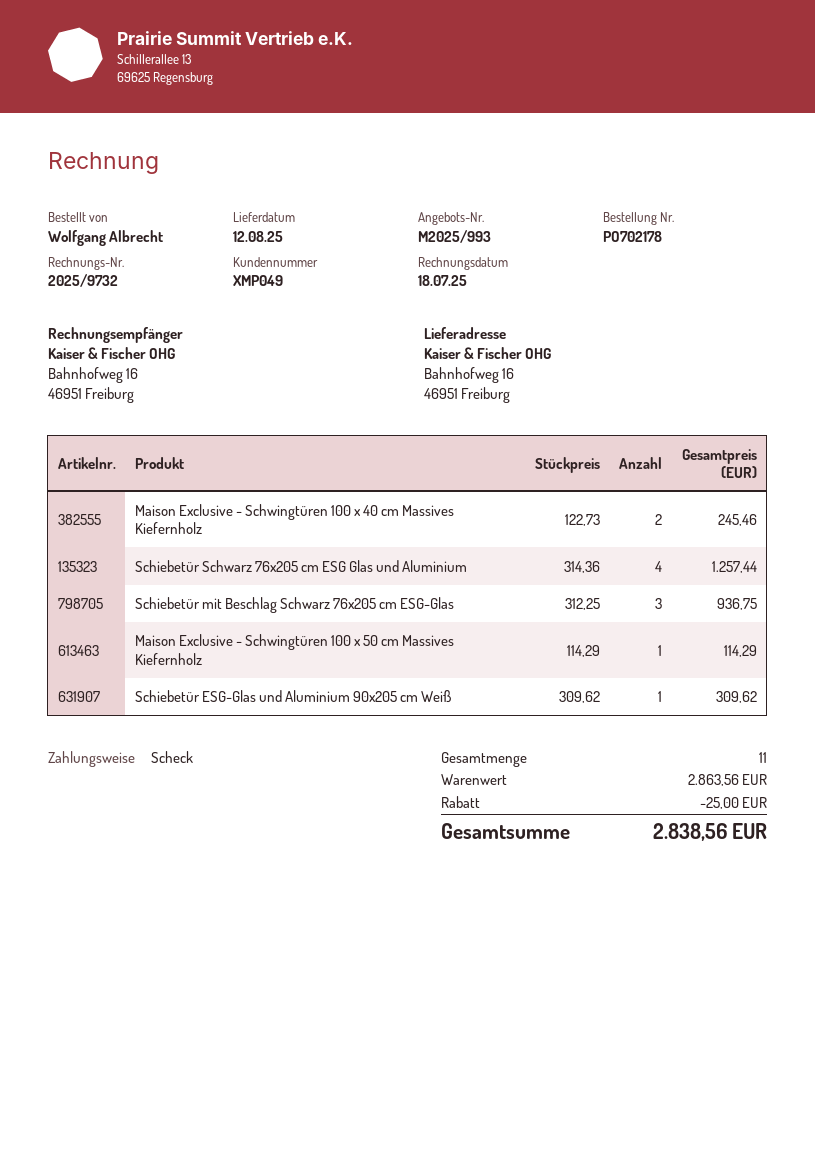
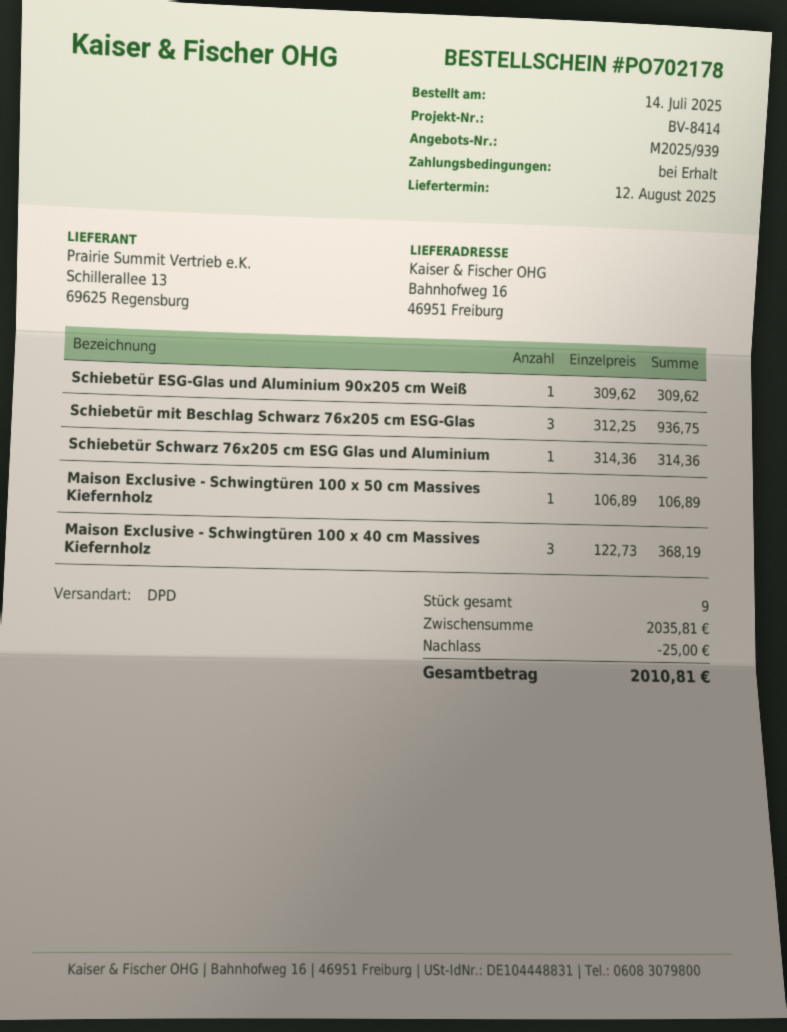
quote number: M2025/993 -> M2025/939
Maison Exclusive - Schwingtüren 100 x 40 cm Massives Kiefernholz: 2 x 122.73 = 245.46 -> 3 x 122.73 = 368.19
Schiebetür Schwarz 76x205 cm ESG Glas und Aluminium: 4 x 314.36 = 1257.44 -> 1 x 314.36 = 314.36
Maison Exclusive - Schwingtüren 100 x 50 cm Massives Kiefernholz: 1 x 114.29 = 114.29 -> 1 x 106.89 = 106.89
total quantity: 11 -> 9
subtotal: 2863.56 -> 2035.81
total: 2838.56 -> 2010.81

